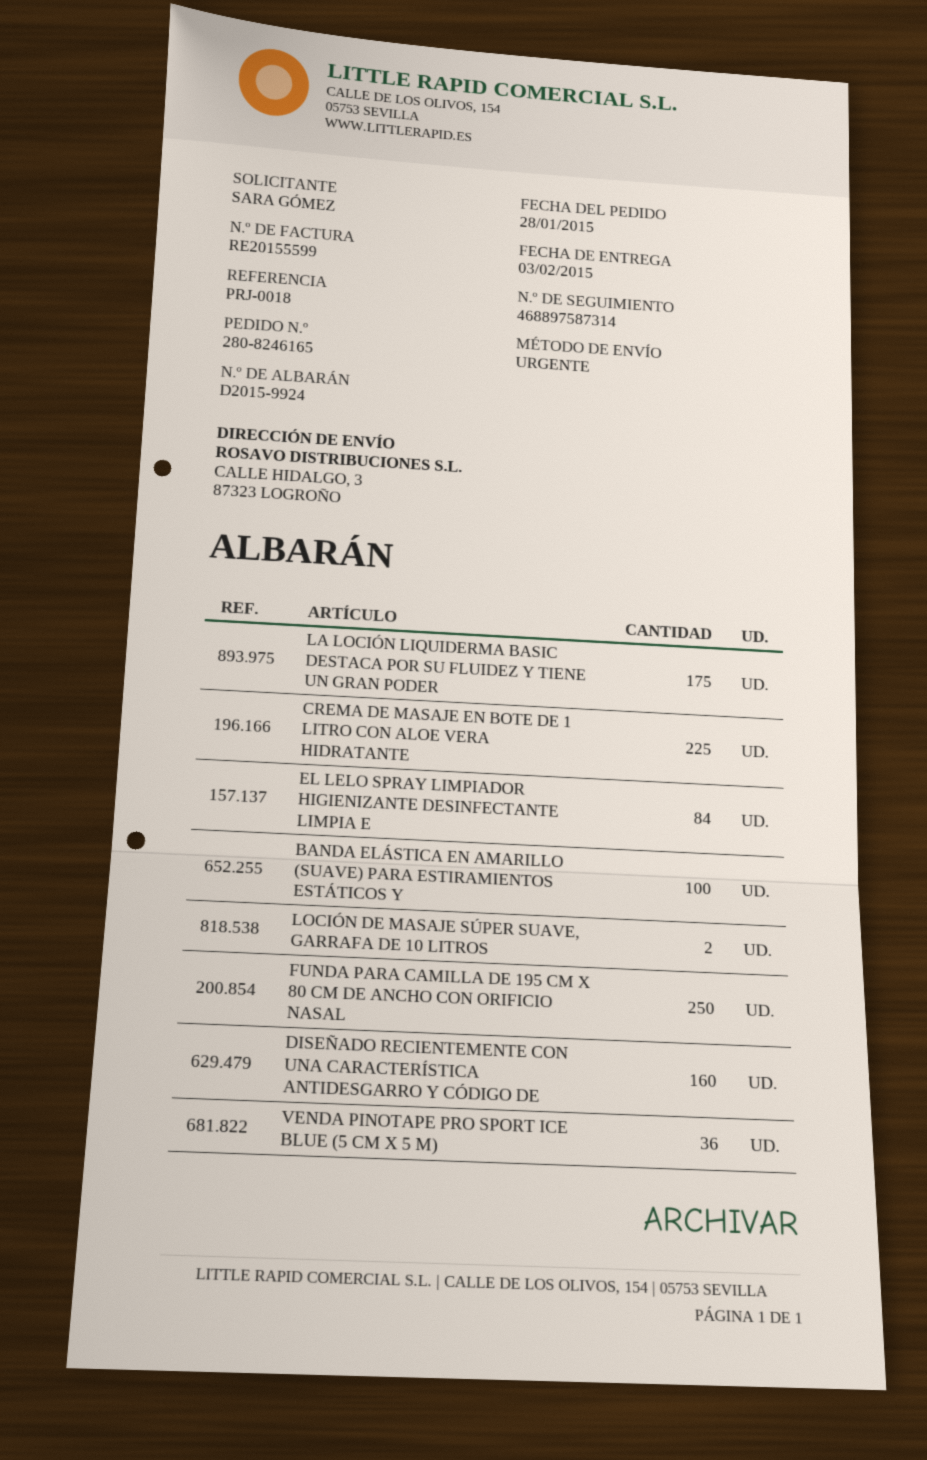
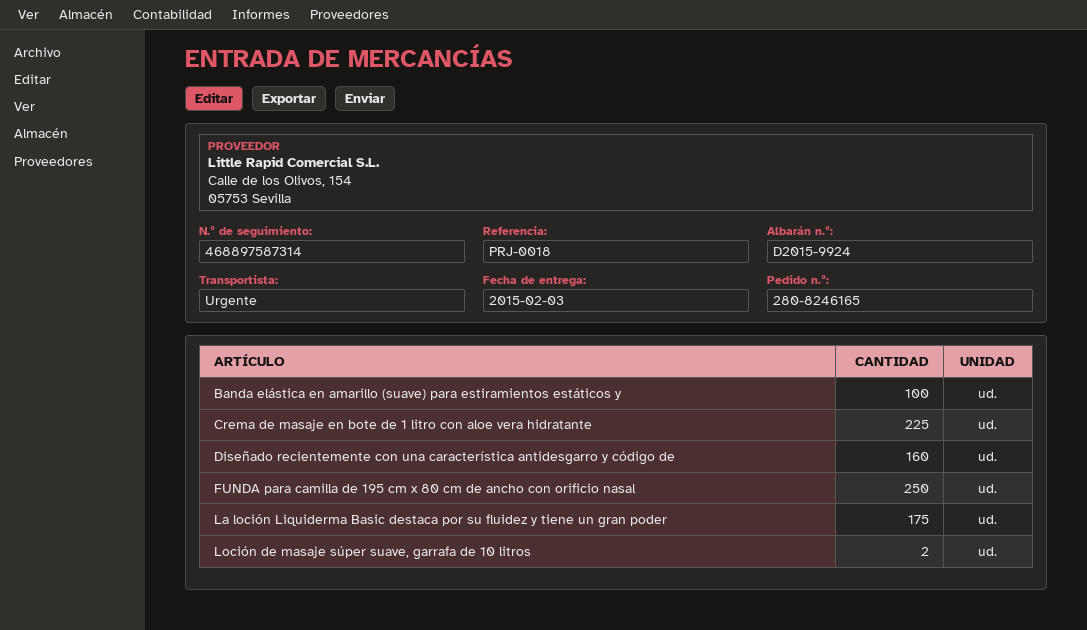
EL LELO SPRAY LIMPIADOR HIGIENIZANTE DESINFECTANTE LIMPIA E: 84 -> none
VENDA PINOTAPE PRO SPORT ICE BLUE (5 CM X 5 M): 36 -> none

